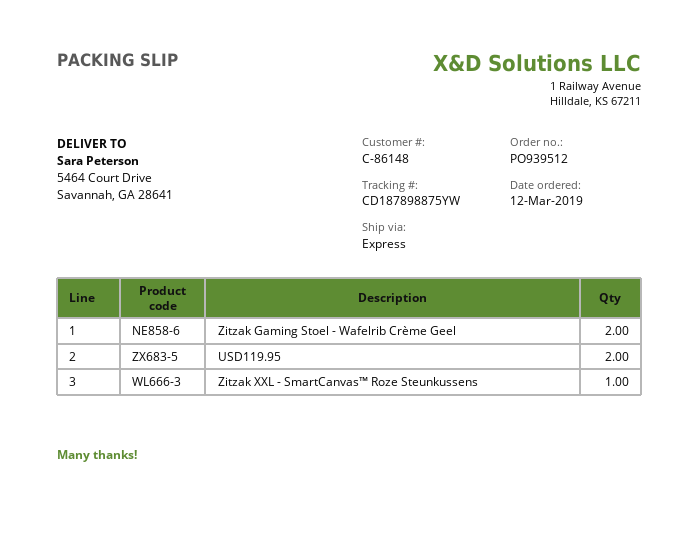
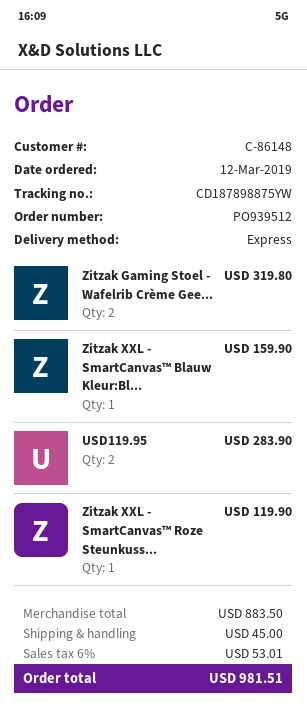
Zitzak XXL - SmartCanvas™ Blauw Kleur:Bl...: none -> 1

